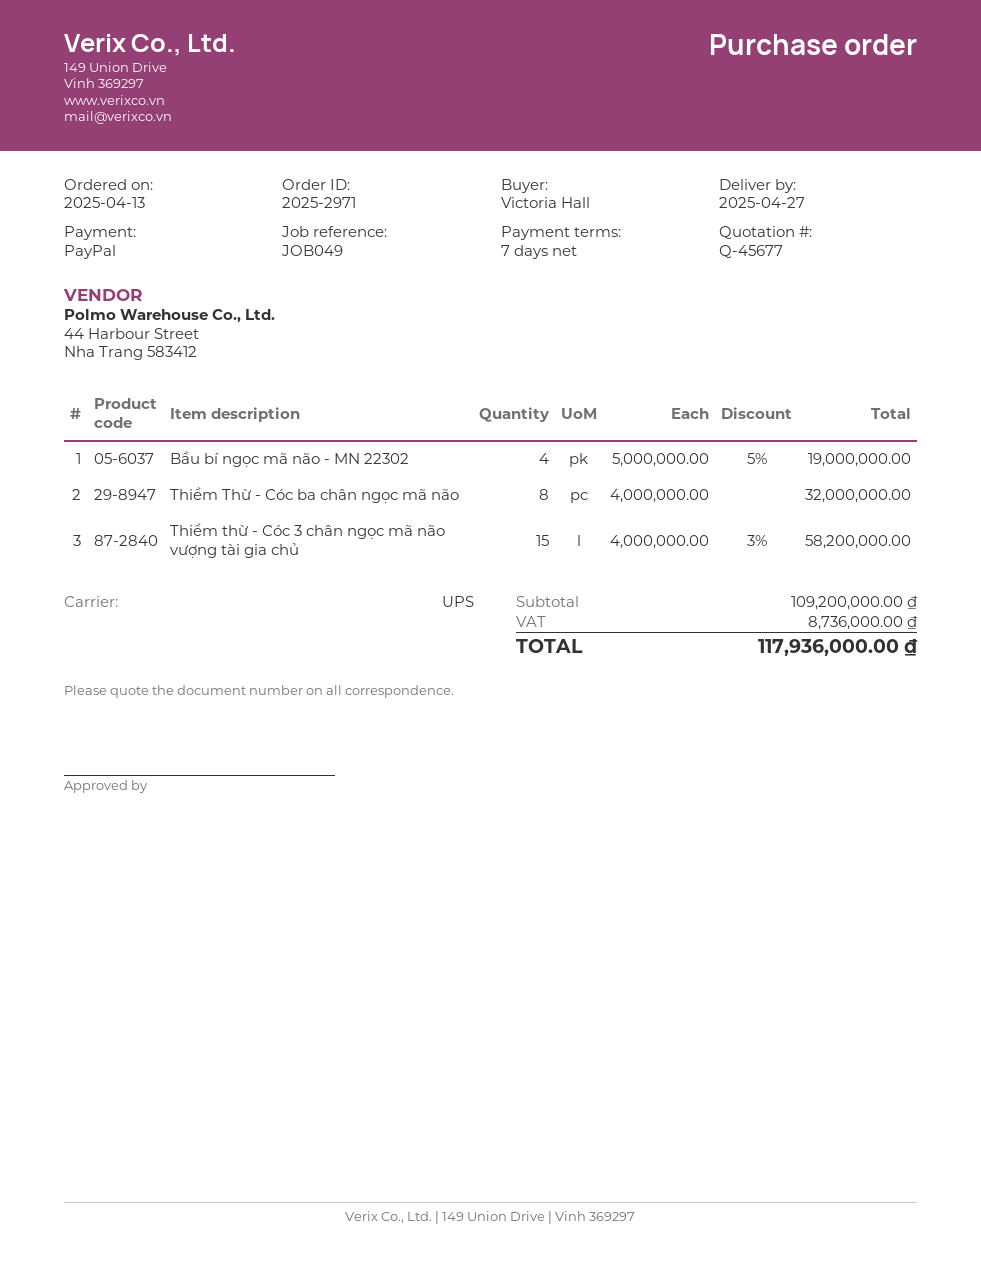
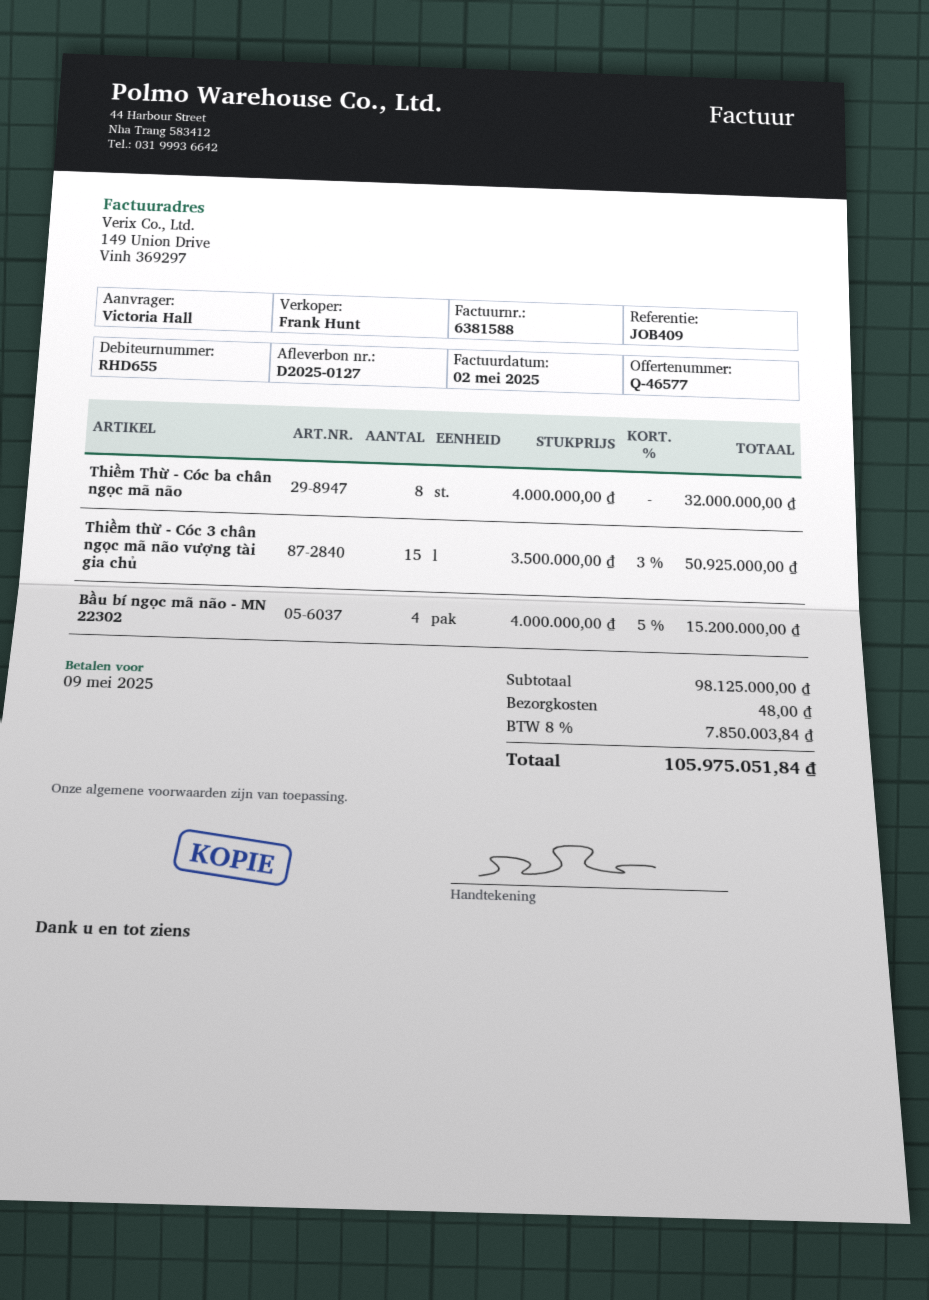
quote number: Q-45677 -> Q-46577
reference: JOB049 -> JOB409
Bầu bí ngọc mã não - MN 22302: 4 x 5000000.00 - 5% = 19000000.00 -> 4 x 4000000.00 - 5% = 15200000.00
Thiềm thừ - Cóc 3 chân ngọc mã não vượng tài gia chủ: 15 x 4000000.00 - 3% = 58200000.00 -> 15 x 3500000.00 - 3% = 50925000.00
subtotal: 109200000.00 -> 98125000.00
shipping: none -> 48.00
tax: 8736000.00 -> 7850003.84
total: 117936000.00 -> 105975051.84

